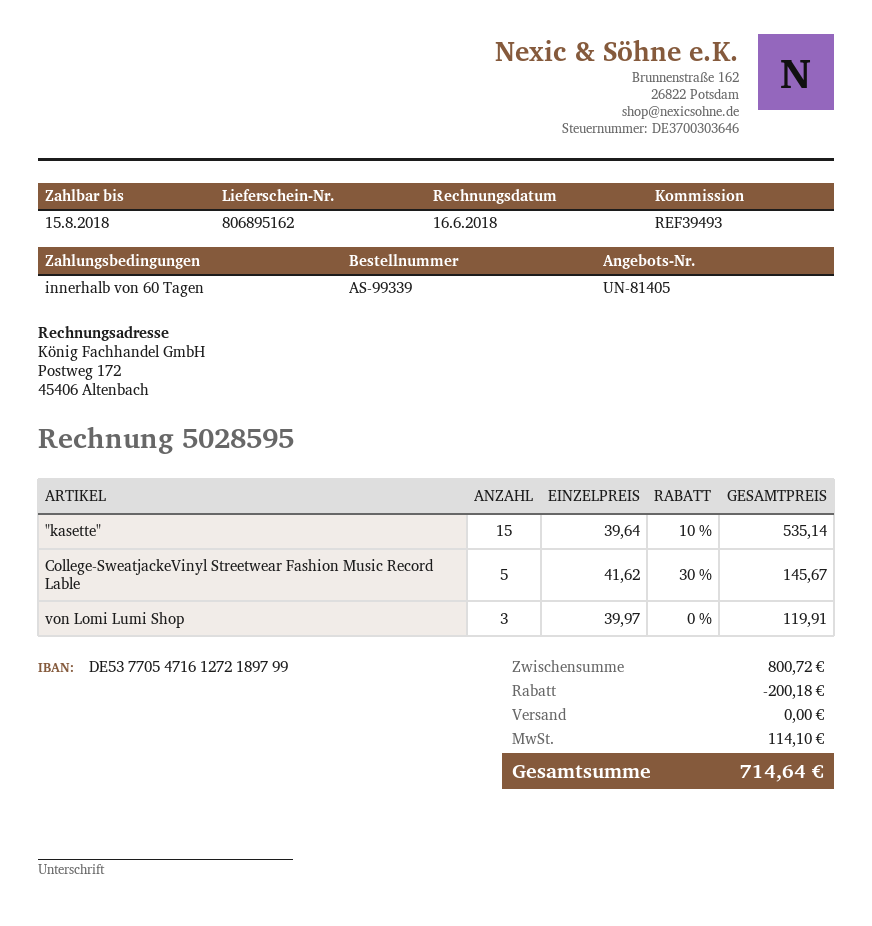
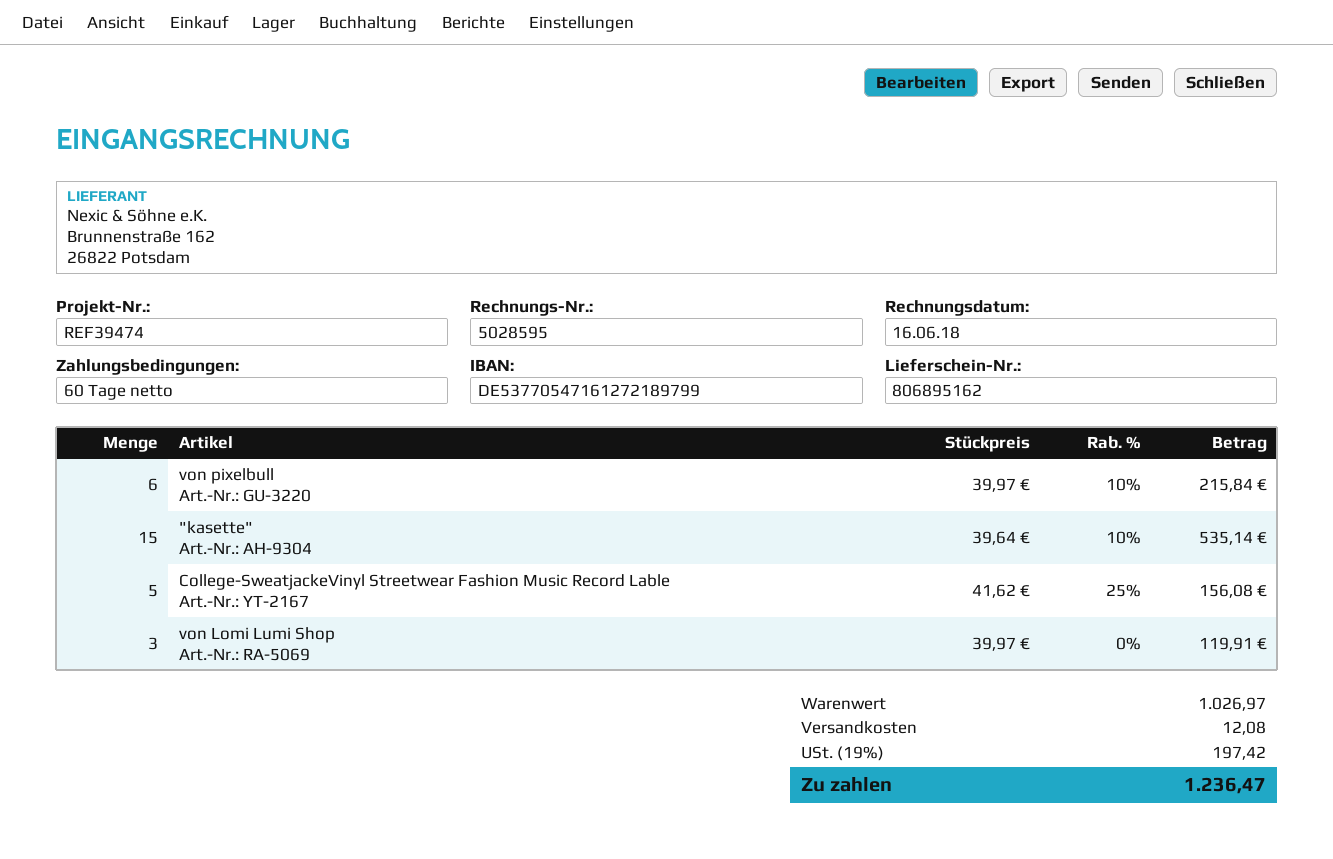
reference: REF39493 -> REF39474
College-SweatjackeVinyl Streetwear Fashion Music Record Lable: 5 x 41.62 - 30% = 145.67 -> 5 x 41.62 - 25% = 156.08
von pixelbull: none -> 6 x 39.97 - 10% = 215.84
subtotal: 800.72 -> 1026.97
discount: 200.18 -> none
shipping: 0.00 -> 12.08
tax: 114.10 -> 197.42
total: 714.64 -> 1236.47

